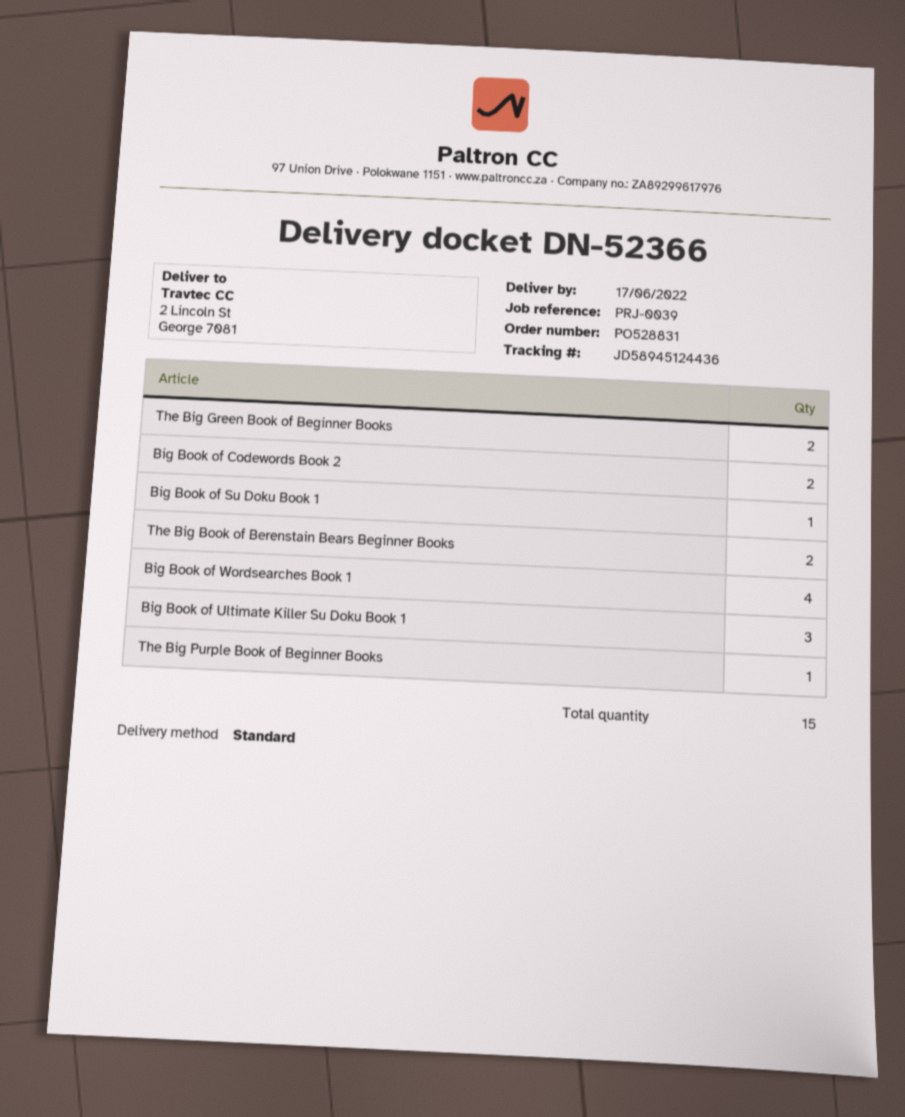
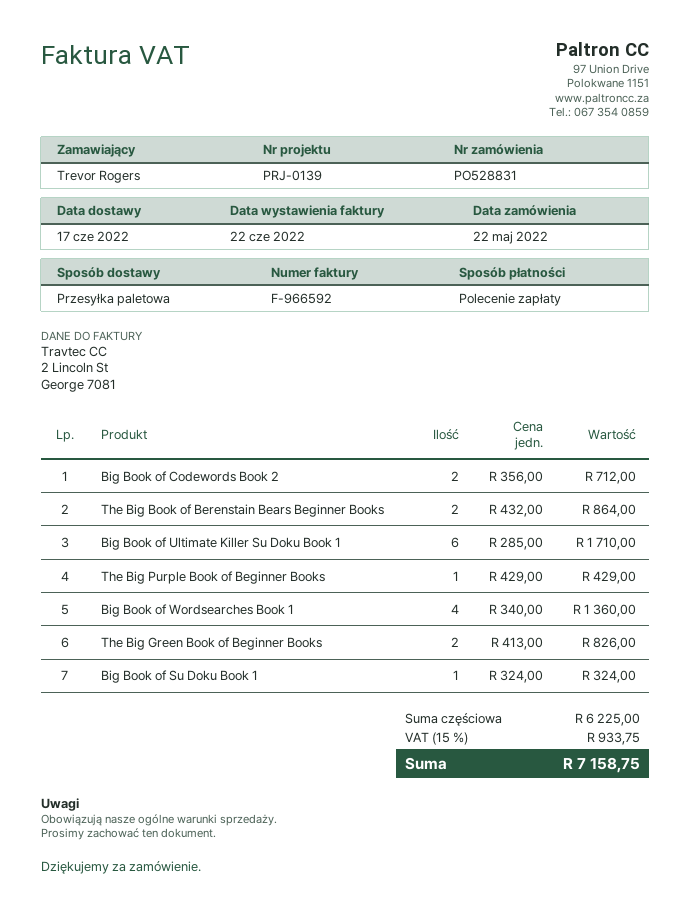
reference: PRJ-0039 -> PRJ-0139
shipping method: standard -> pallet freight
Big Book of Ultimate Killer Su Doku Book 1: 3 -> 6

